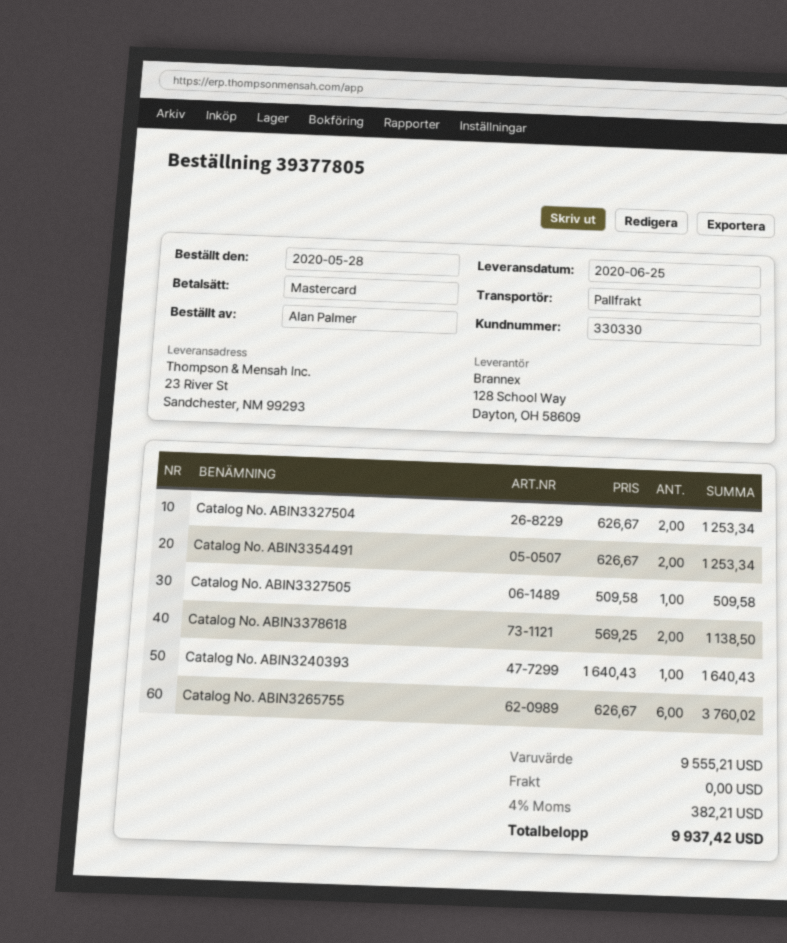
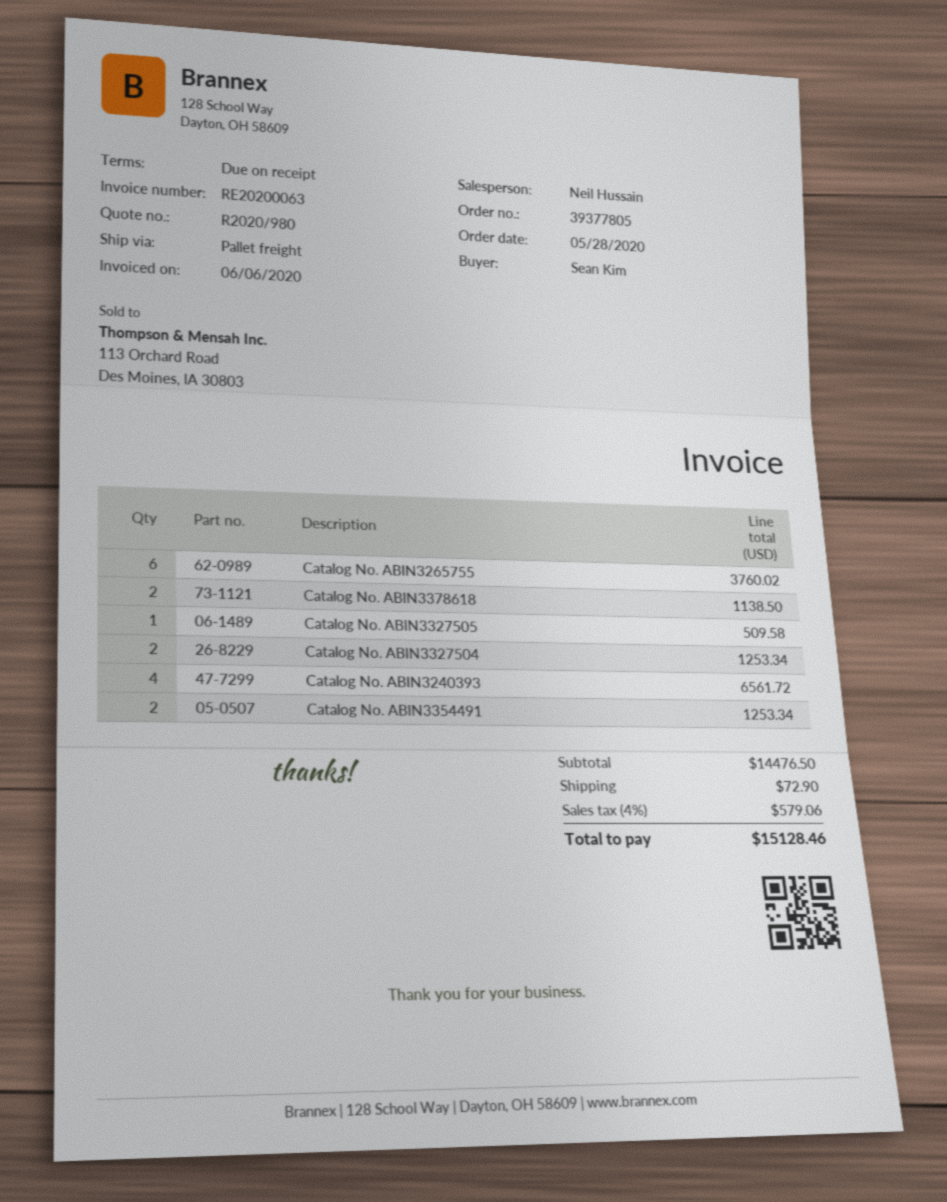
ordered by: Alan Palmer -> Sean Kim
Catalog No. ABIN3240393: 1 for 1640.43 -> 4 for 6561.72
subtotal: 9555.21 -> 14476.50
shipping: 0.00 -> 72.90
tax: 4% = 382.21 -> 4% = 579.06
total: 9937.42 -> 15128.46

